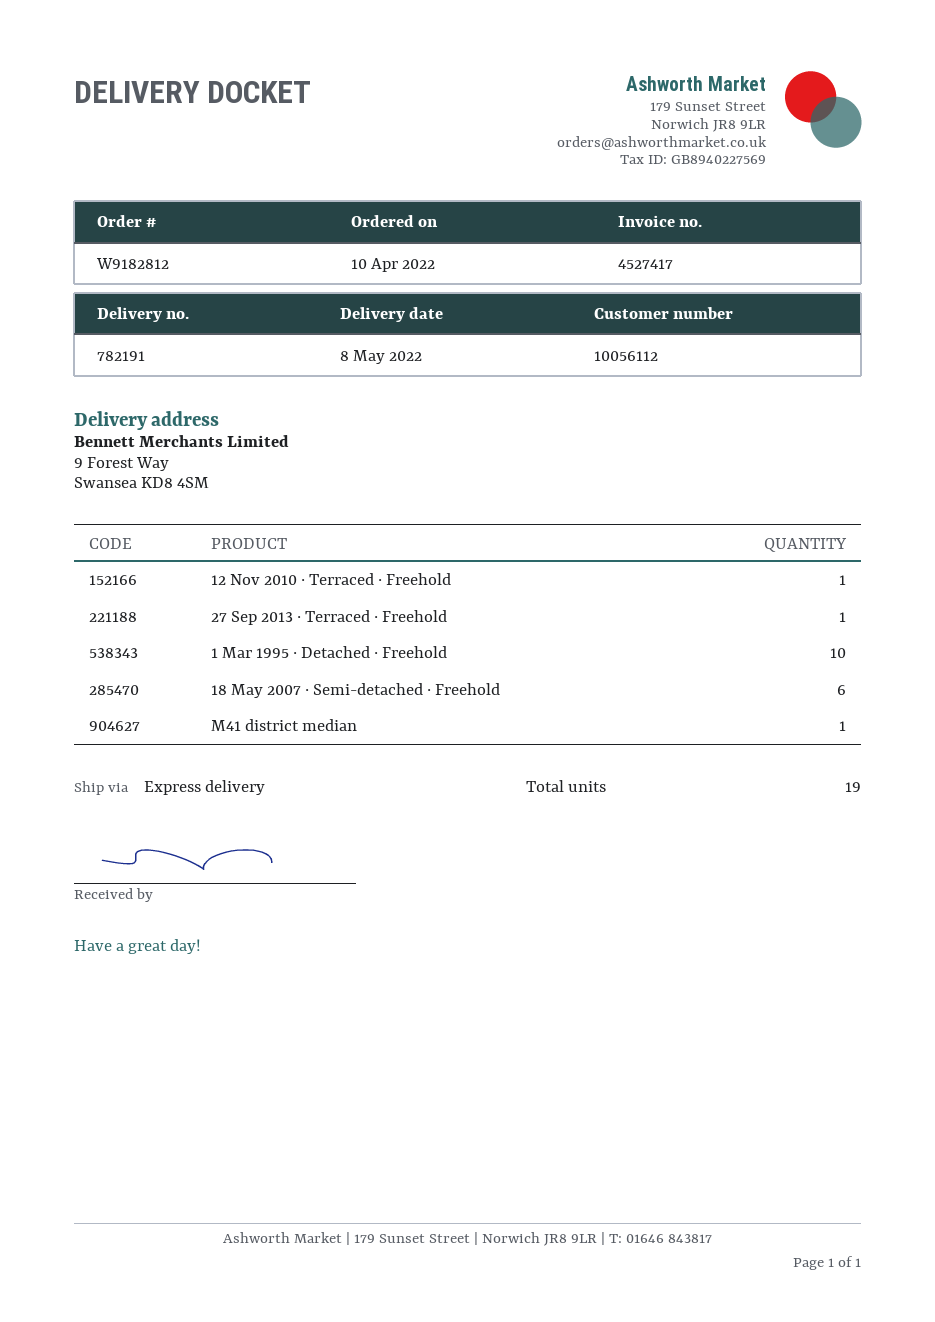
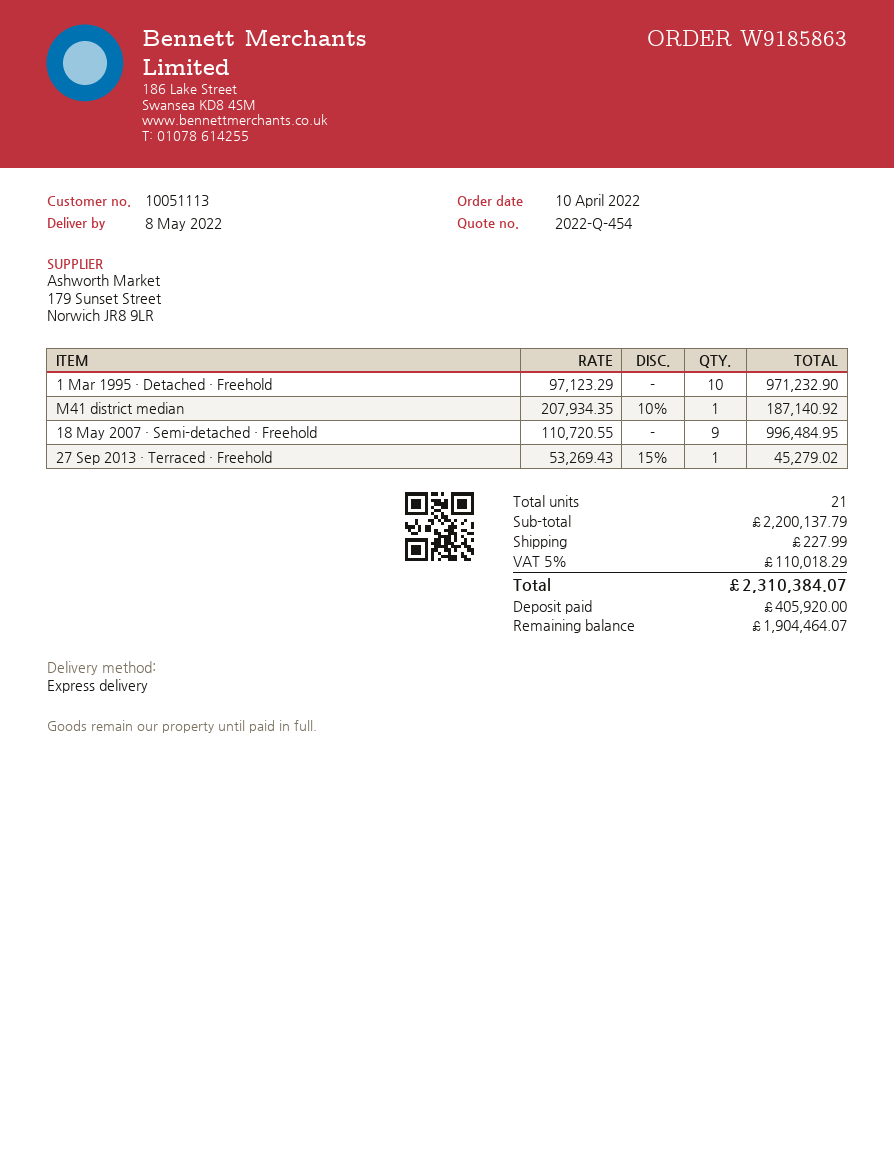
order number: W9182812 -> W9185863
customer number: 10056112 -> 10051113
12 Nov 2010 · Terraced · Freehold: 1 -> none
18 May 2007 · Semi-detached · Freehold: 6 -> 9
total quantity: 19 -> 21

